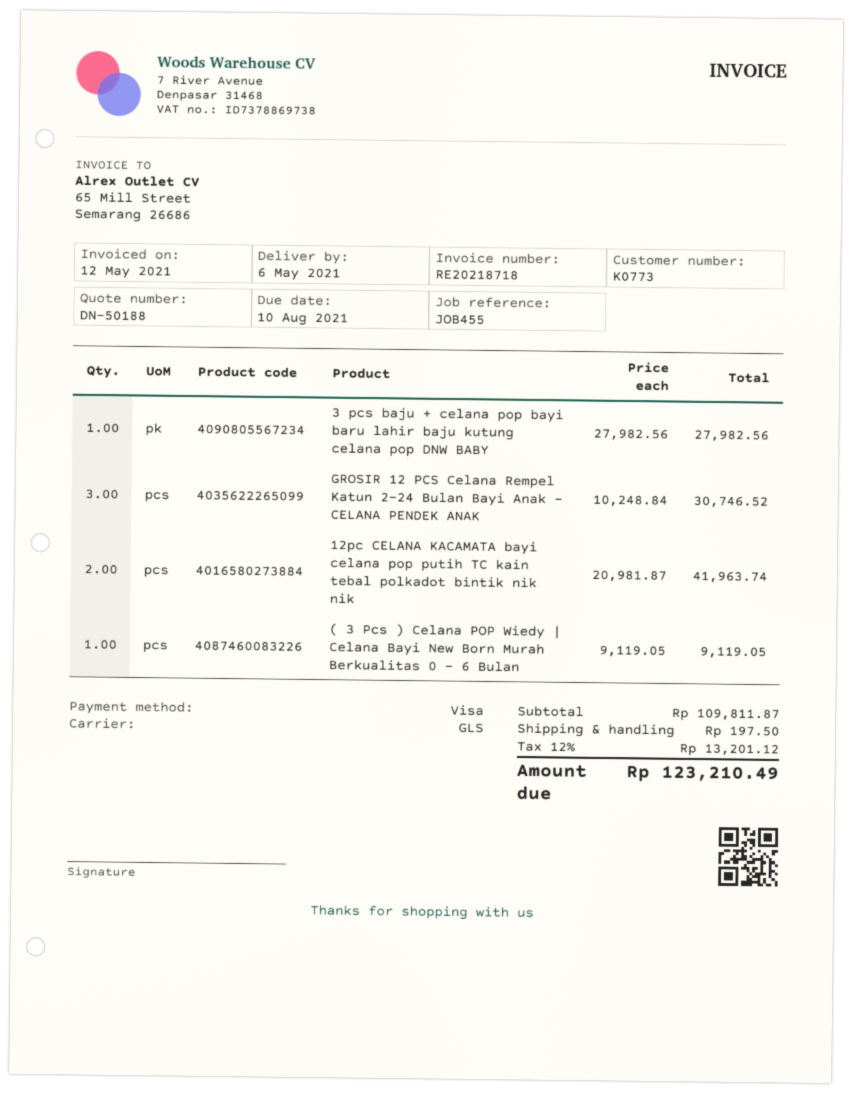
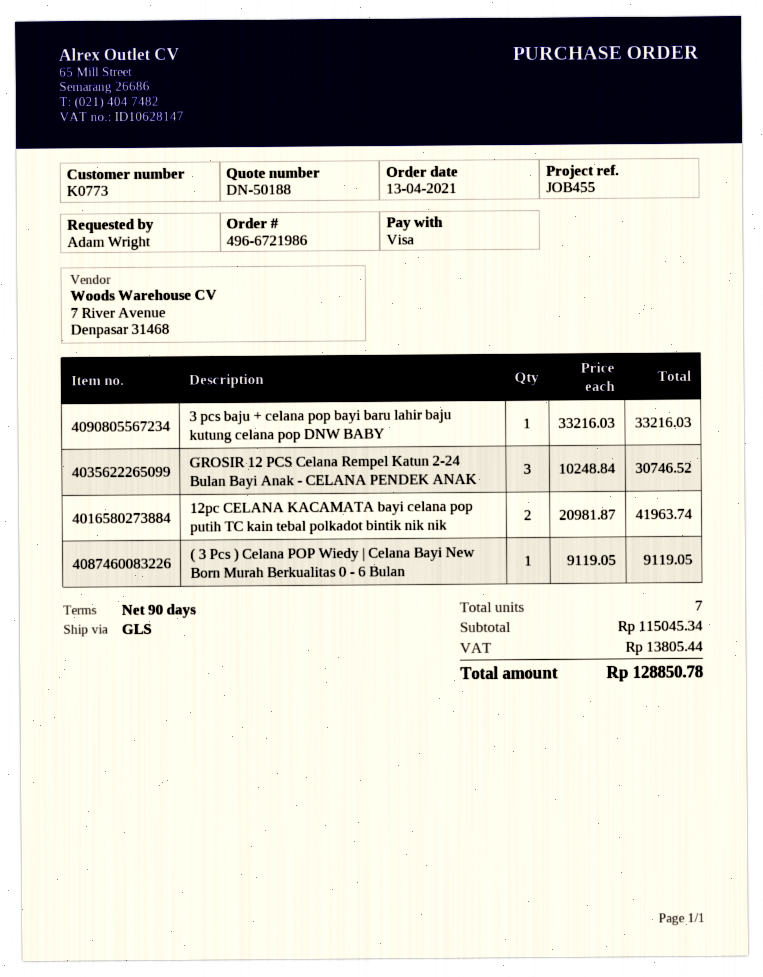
3 pcs baju + celana pop bayi baru lahir baju kutung celana pop DNW BABY: 1 x 27982.56 = 27982.56 -> 1 x 33216.03 = 33216.03
subtotal: 109811.87 -> 115045.34
shipping: 197.50 -> none
tax: 13201.12 -> 13805.44
total: 123210.49 -> 128850.78

